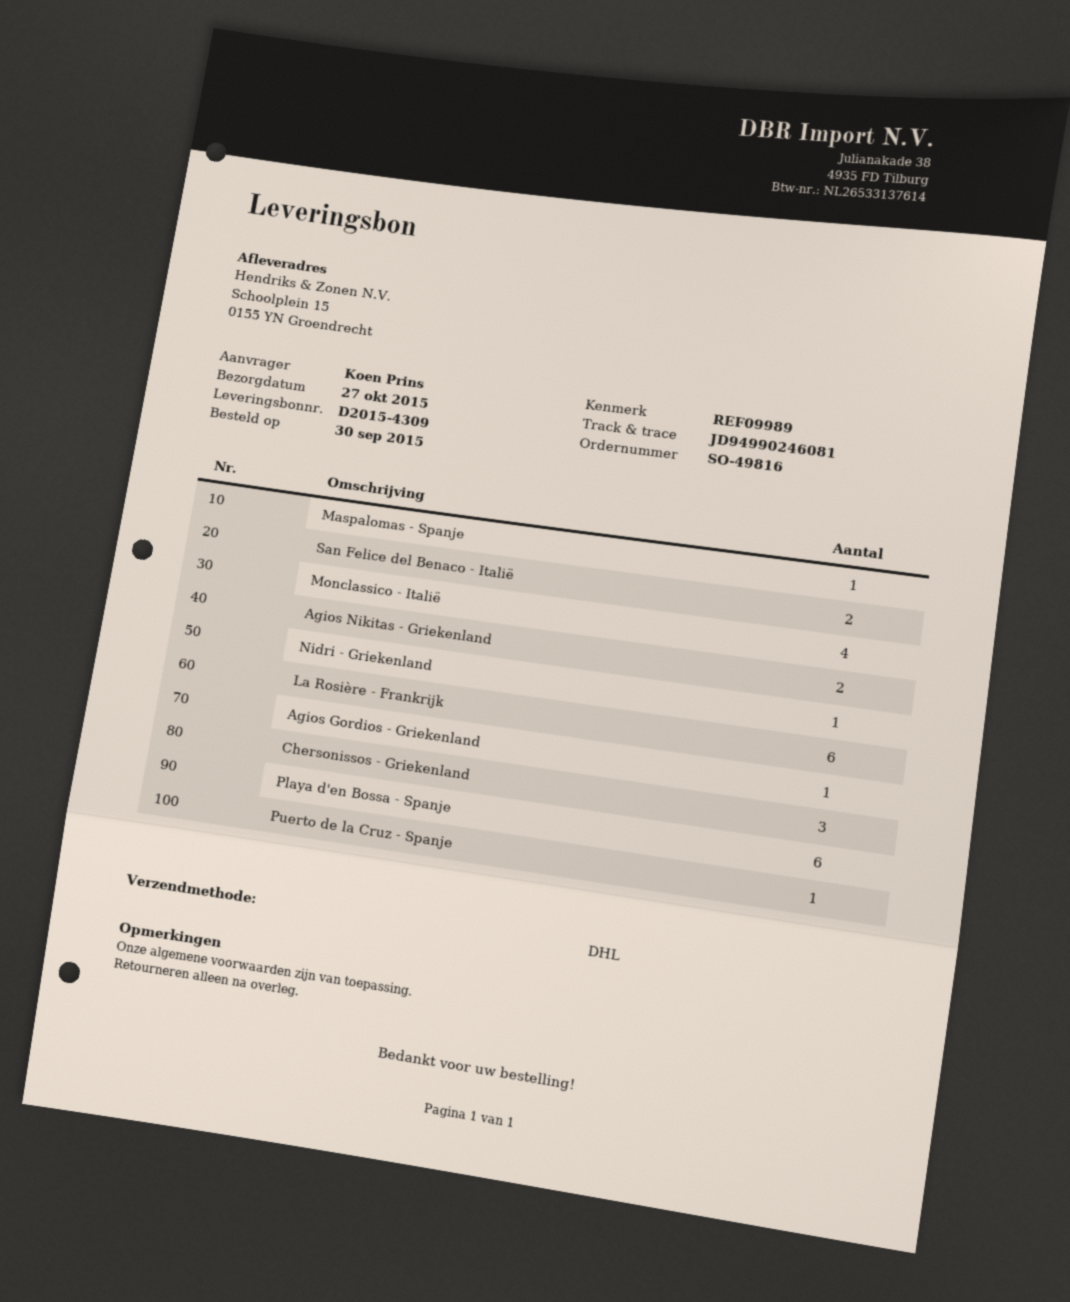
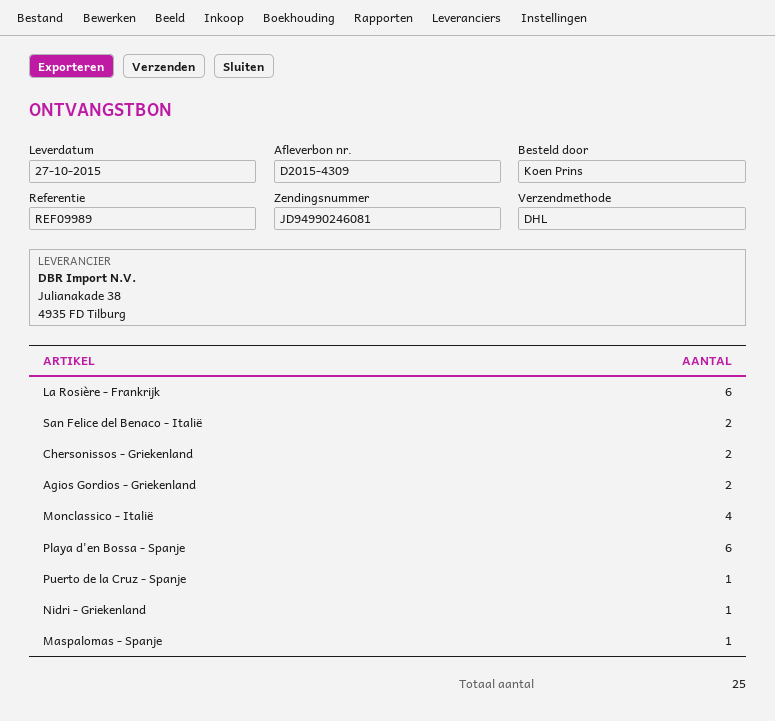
Agios Nikitas - Griekenland: 2 -> none
Agios Gordios - Griekenland: 1 -> 2
Chersonissos - Griekenland: 3 -> 2

